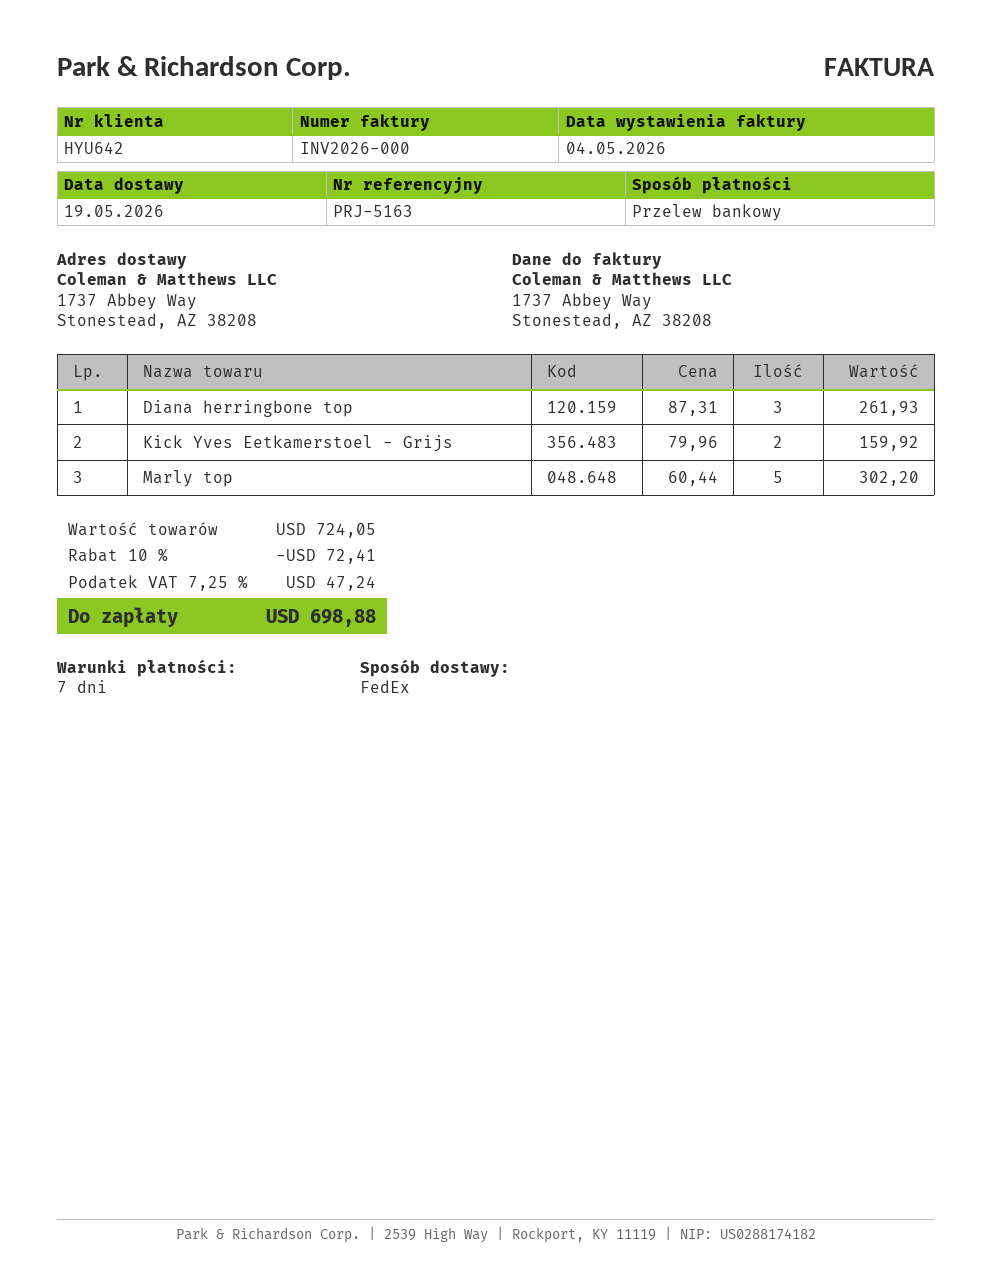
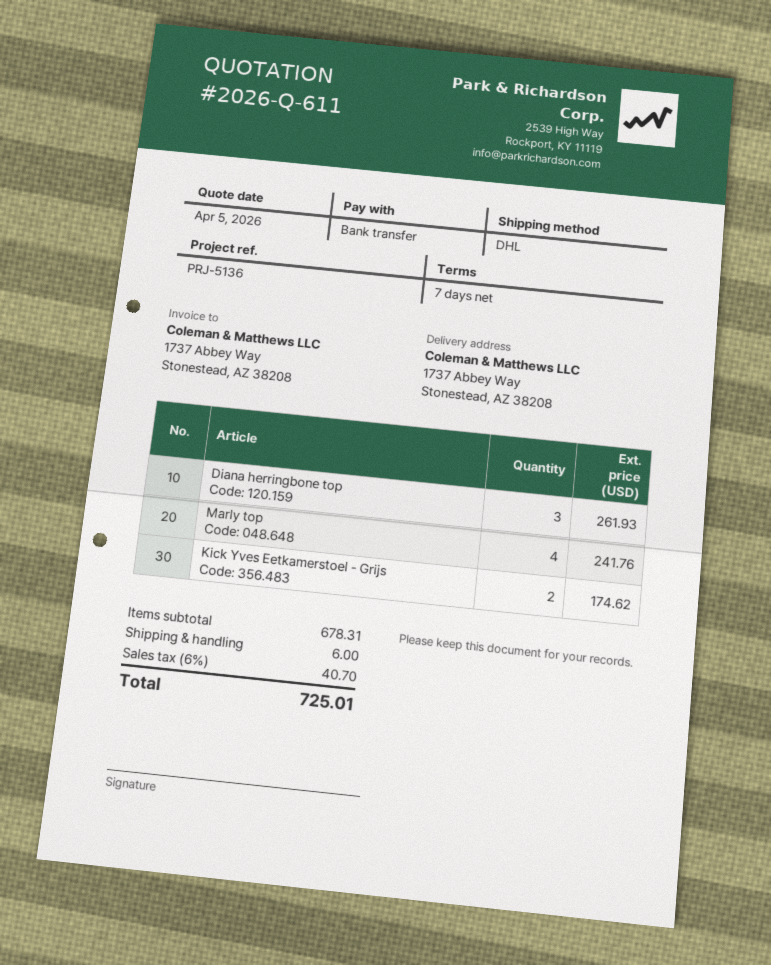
reference: PRJ-5163 -> PRJ-5136
shipping method: FedEx -> DHL
Kick Yves Eetkamerstoel - Grijs: 2 for 159.92 -> 2 for 174.62
Marly top: 5 for 302.20 -> 4 for 241.76
subtotal: 724.05 -> 678.31
discount: 10% = 72.41 -> none
shipping: none -> 6.00
tax: 7.25% = 47.24 -> 6% = 40.70
total: 698.88 -> 725.01

